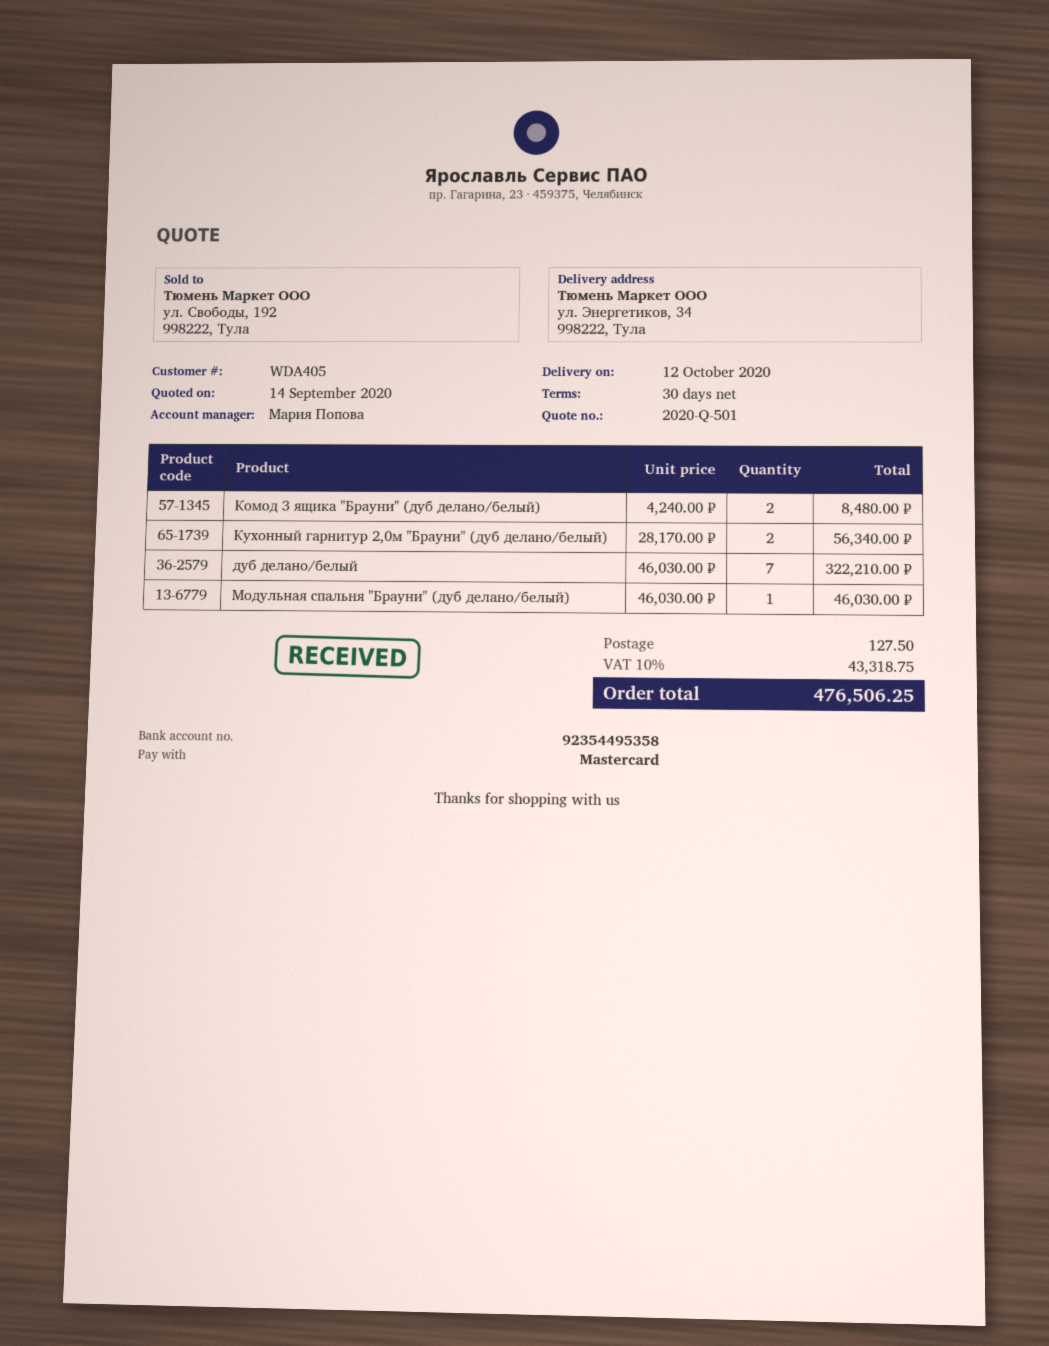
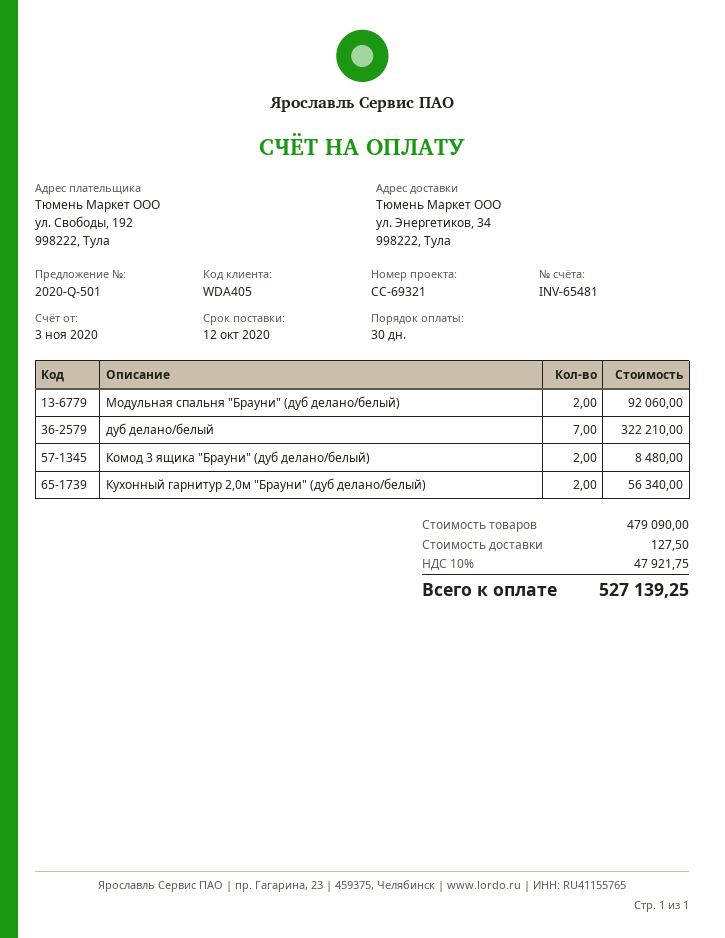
Модульная спальня "Брауни" (дуб делано/белый): 1 for 46030.00 -> 2 for 92060.00
tax: 10% = 43318.75 -> 10% = 47921.75
total: 476506.25 -> 527139.25

